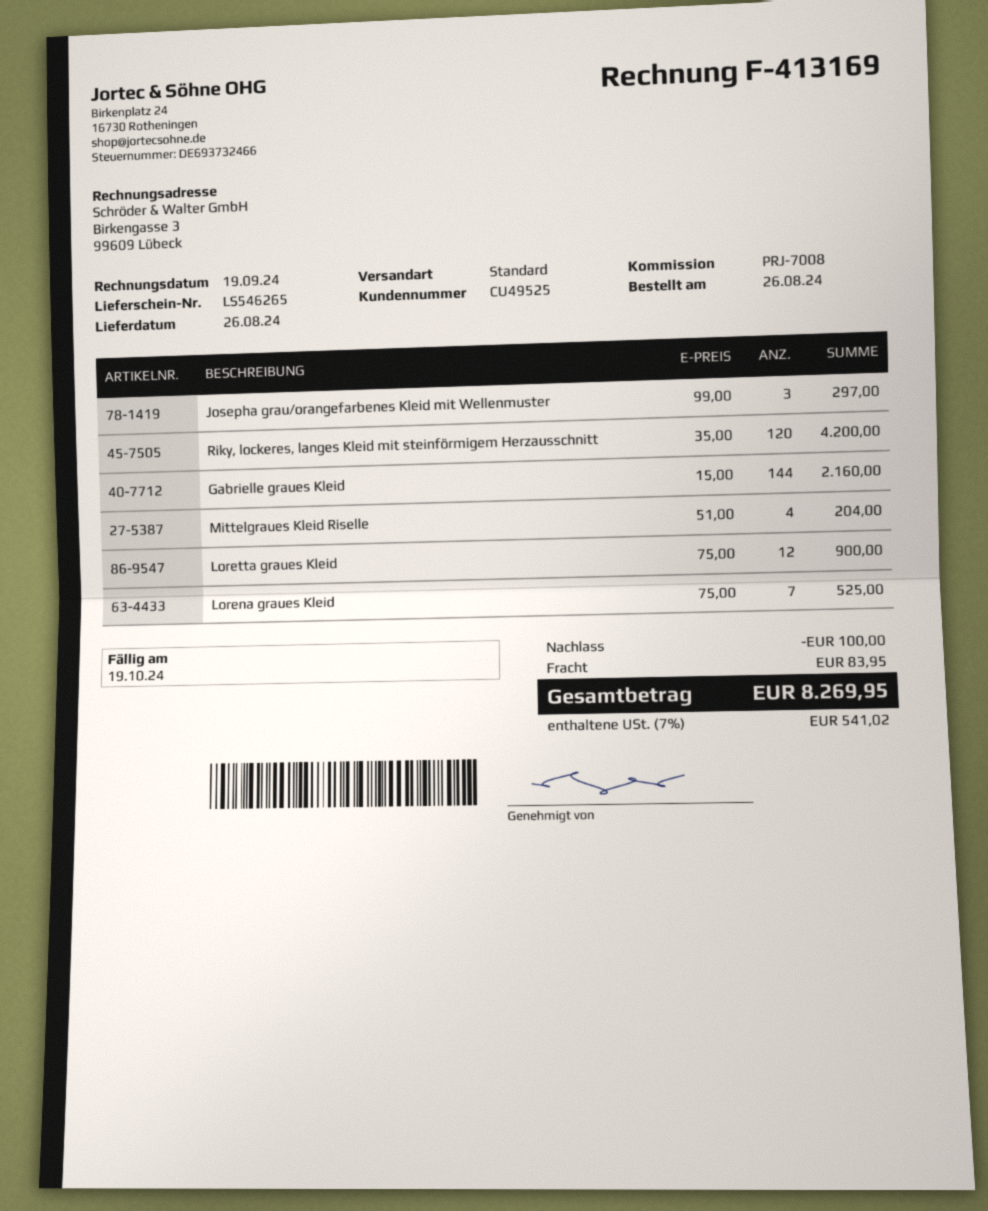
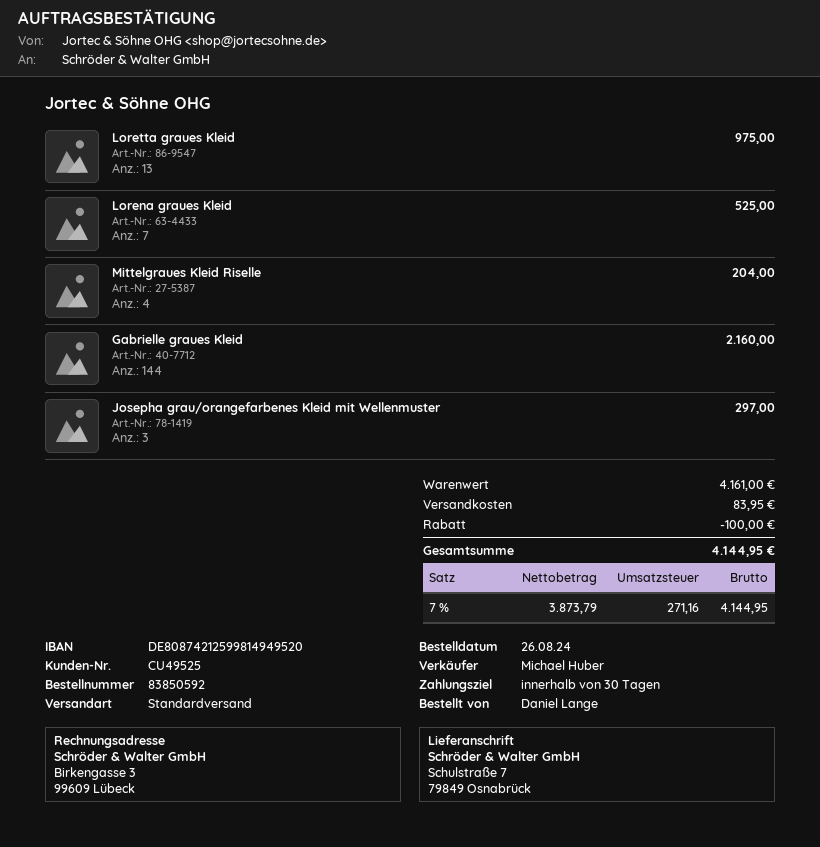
Riky, lockeres, langes Kleid mit steinförmigem Herzausschnitt: 120 for 4200.00 -> none
Loretta graues Kleid: 12 for 900.00 -> 13 for 975.00
tax: 7% = 541.02 -> 7% = 271.16
total: 8269.95 -> 4144.95

